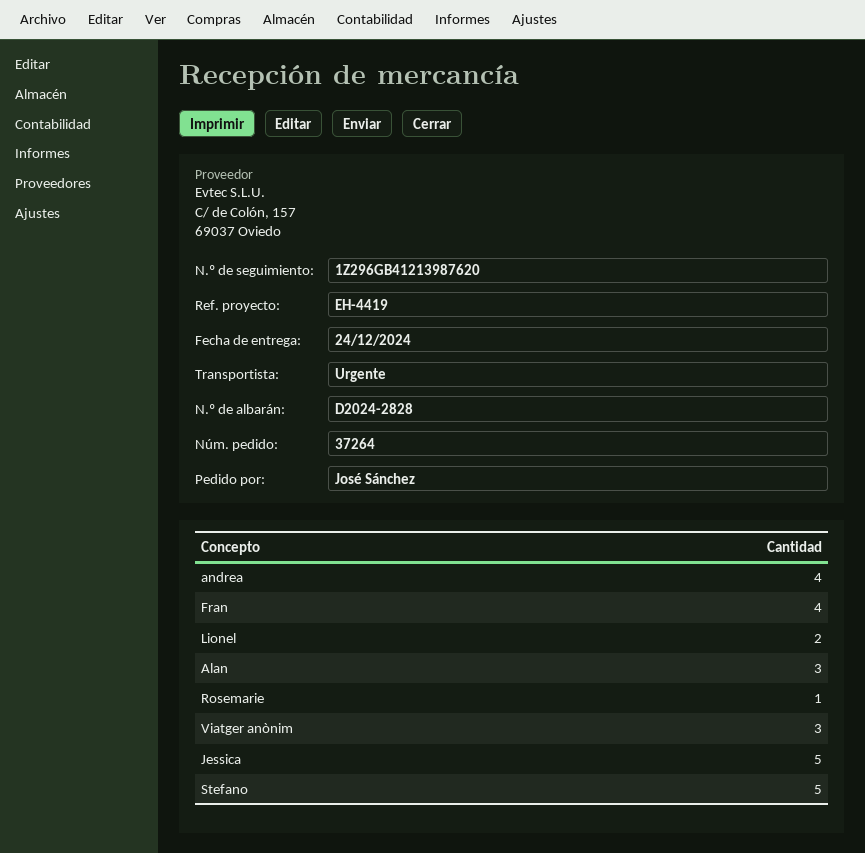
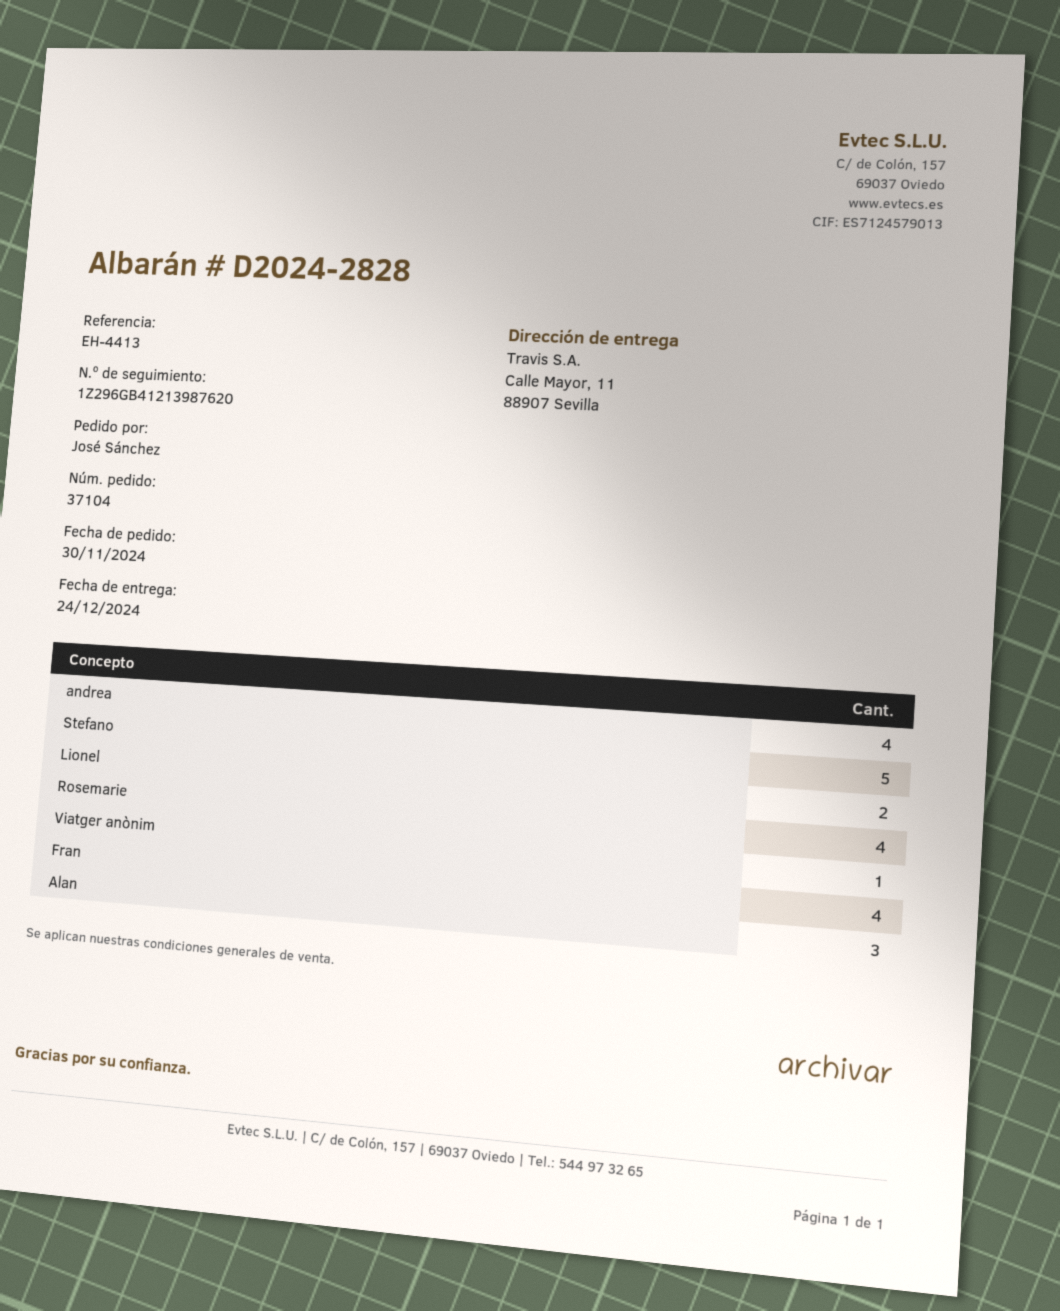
order number: 37264 -> 37104
reference: EH-4419 -> EH-4413
Rosemarie: 1 -> 4
Viatger anònim: 3 -> 1
Jessica: 5 -> none

